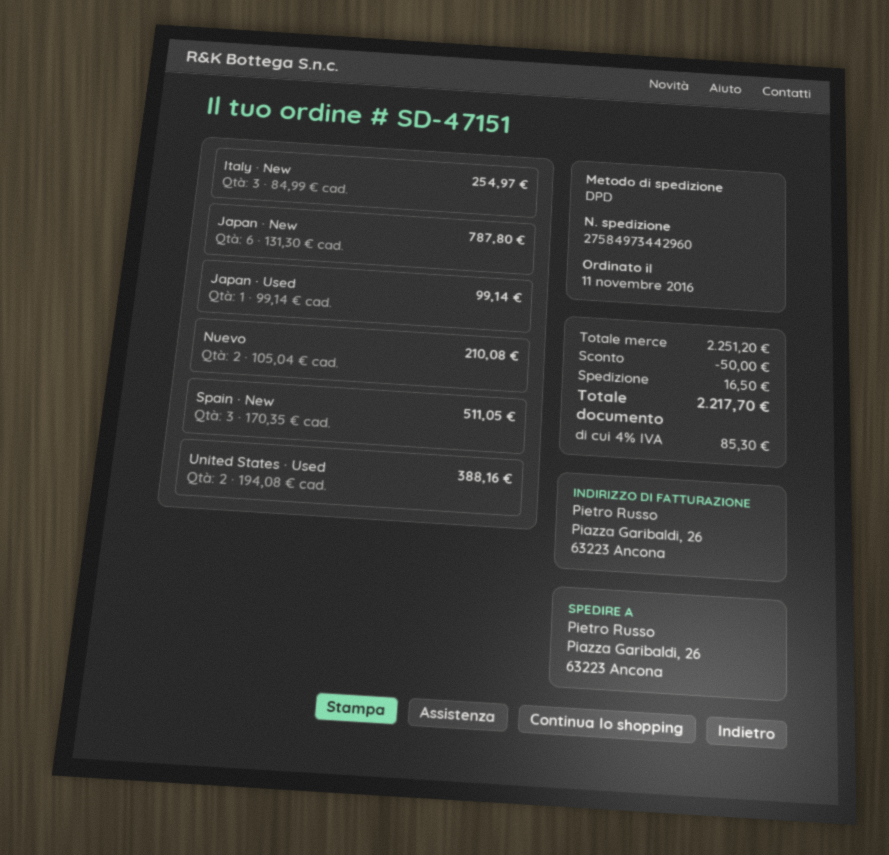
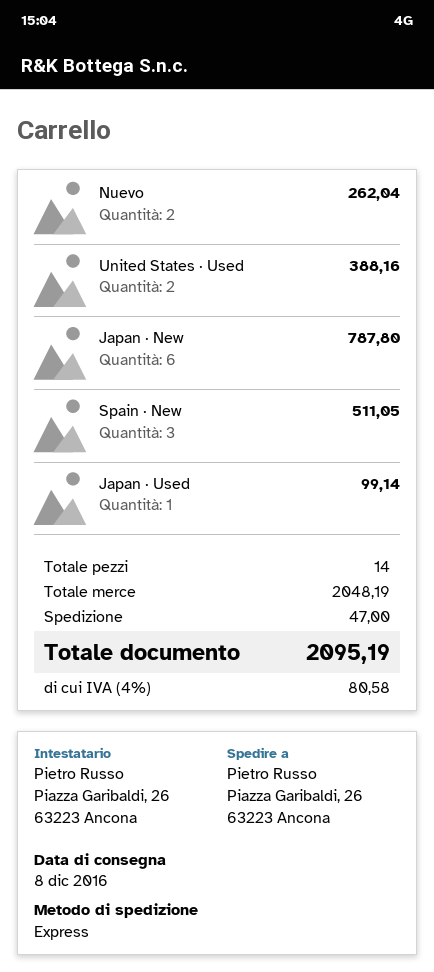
shipping method: DPD -> express
Italy · New: 3 for 254.97 -> none
Nuevo: 2 for 210.08 -> 2 for 262.04
subtotal: 2251.20 -> 2048.19
discount: 50.00 -> none
shipping: 16.50 -> 47.00
tax: 4% = 85.30 -> 4% = 80.58
total: 2217.70 -> 2095.19

